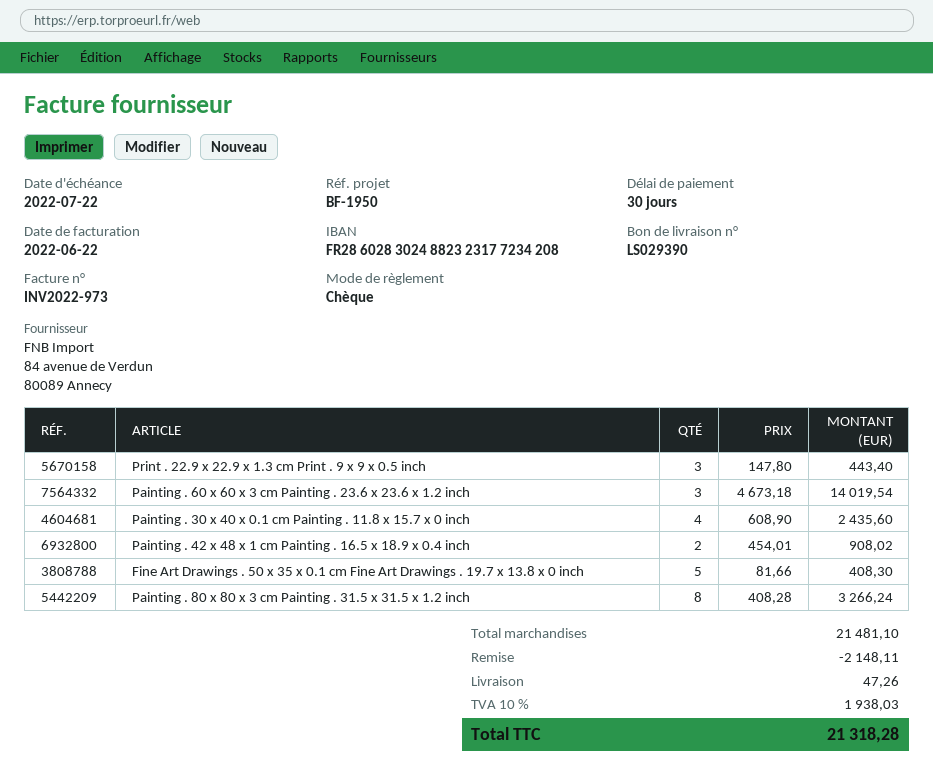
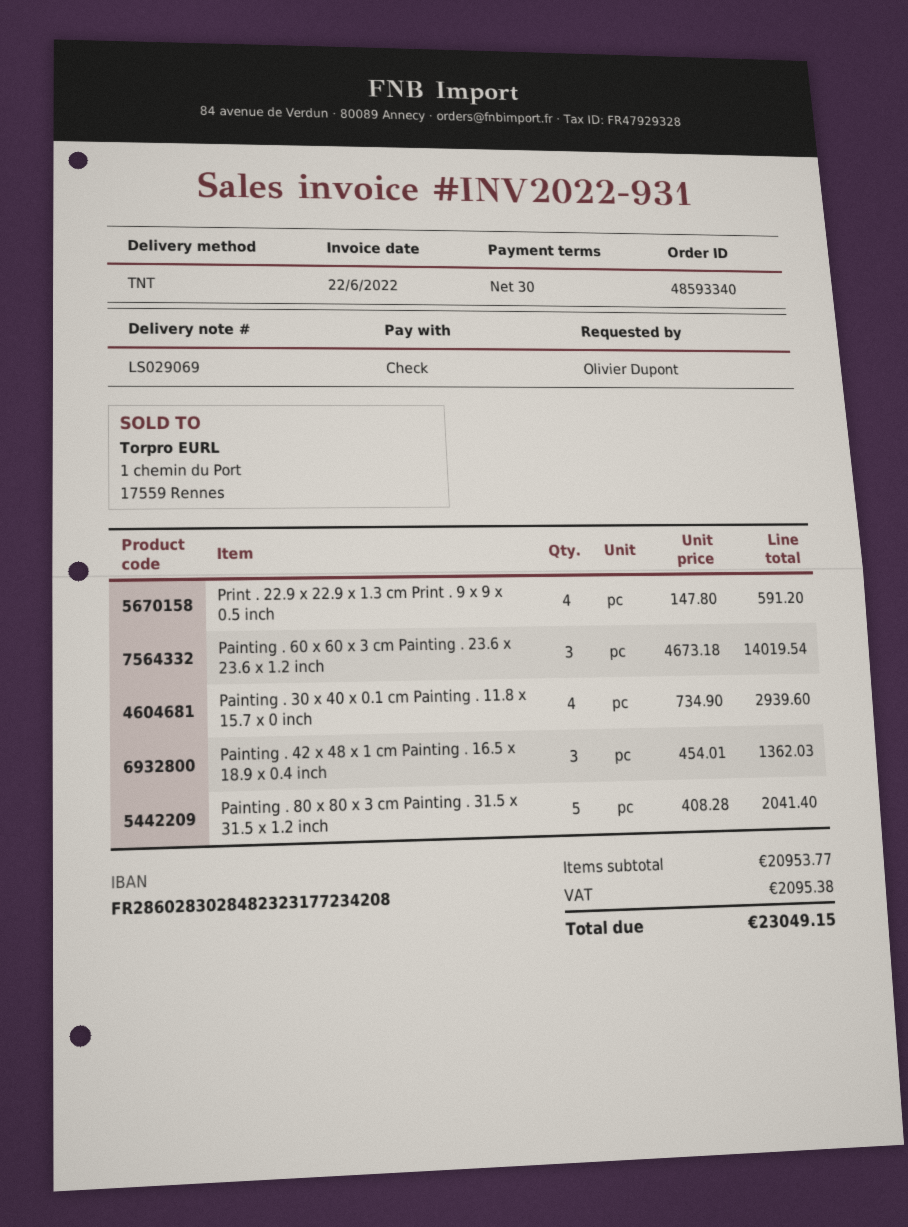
delivery note number: LS029390 -> LS029069
invoice number: INV2022-973 -> INV2022-931
bank account: FR2860283024882323177234208 -> FR2860283028482323177234208
Print . 22.9 x 22.9 x 1.3 cm Print . 9 x 9 x 0.5 inch: 3 x 147.80 = 443.40 -> 4 x 147.80 = 591.20
Painting . 30 x 40 x 0.1 cm Painting . 11.8 x 15.7 x 0 inch: 4 x 608.90 = 2435.60 -> 4 x 734.90 = 2939.60
Painting . 42 x 48 x 1 cm Painting . 16.5 x 18.9 x 0.4 inch: 2 x 454.01 = 908.02 -> 3 x 454.01 = 1362.03
Fine Art Drawings . 50 x 35 x 0.1 cm Fine Art Drawings . 19.7 x 13.8 x 0 inch: 5 x 81.66 = 408.30 -> none
Painting . 80 x 80 x 3 cm Painting . 31.5 x 31.5 x 1.2 inch: 8 x 408.28 = 3266.24 -> 5 x 408.28 = 2041.40
subtotal: 21481.10 -> 20953.77
discount: 2148.11 -> none
shipping: 47.26 -> none
tax: 1938.03 -> 2095.38
total: 21318.28 -> 23049.15

